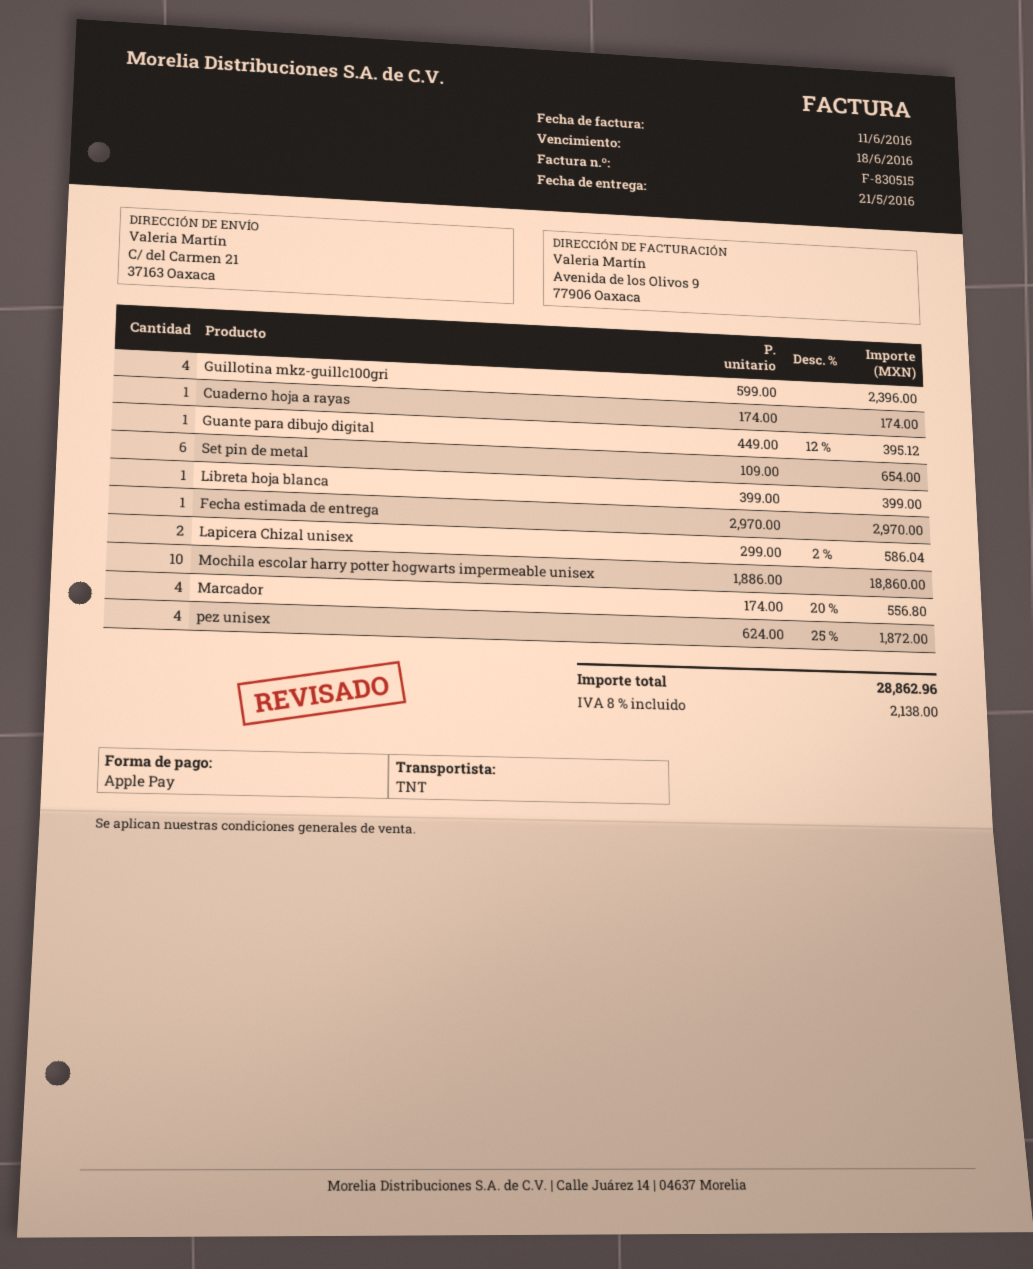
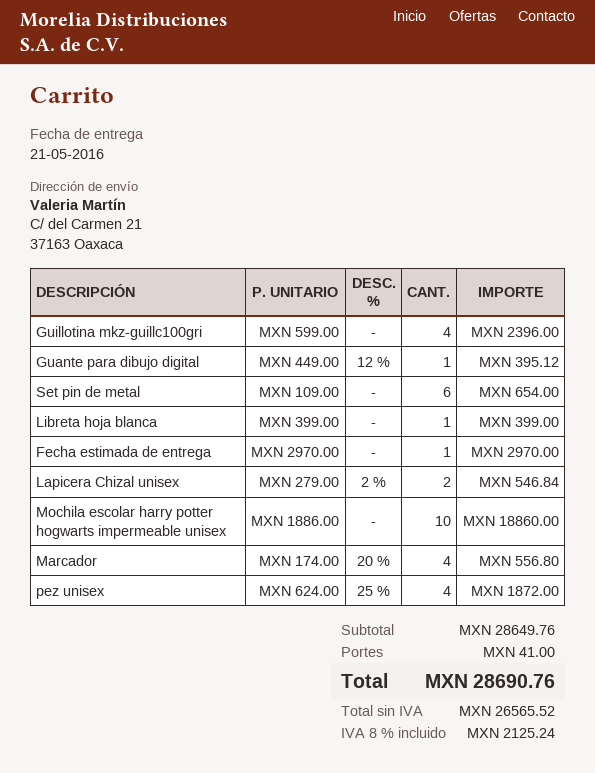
Cuaderno hoja a rayas: 1 x 174.00 = 174.00 -> none
Lapicera Chizal unisex: 2 x 299.00 - 2% = 586.04 -> 2 x 279.00 - 2% = 546.84
shipping: none -> 41.00
tax: 8% = 2138.00 -> 8% = 2125.24
total: 28862.96 -> 28690.76

